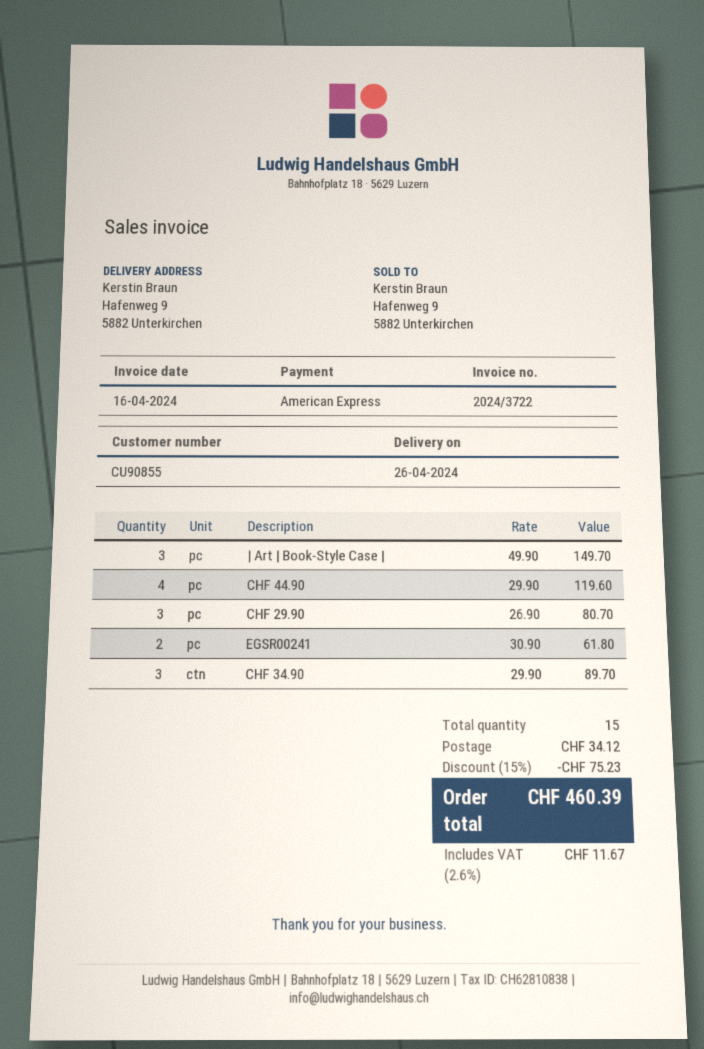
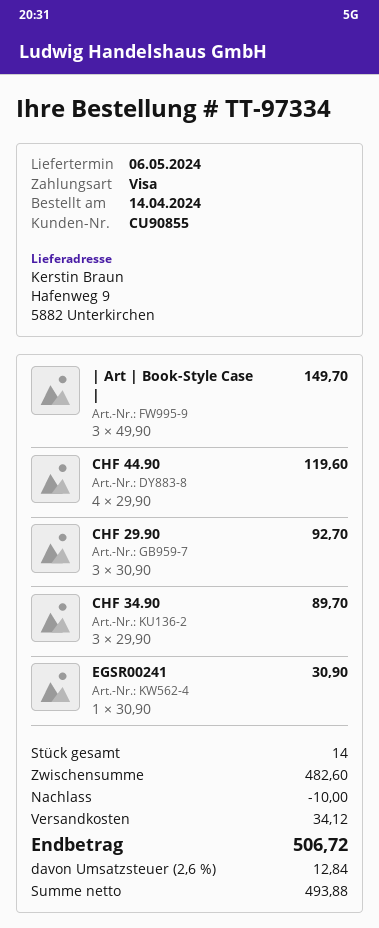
delivery date: 2024-04-26 -> 2024-05-06
payment method: American Express -> Visa
CHF 29.90: 3 x 26.90 = 80.70 -> 3 x 30.90 = 92.70
EGSR00241: 2 x 30.90 = 61.80 -> 1 x 30.90 = 30.90
total quantity: 15 -> 14
discount: 75.23 -> 10.00
tax: 2.6% = 11.67 -> 2.6% = 12.84
total: 460.39 -> 506.72

